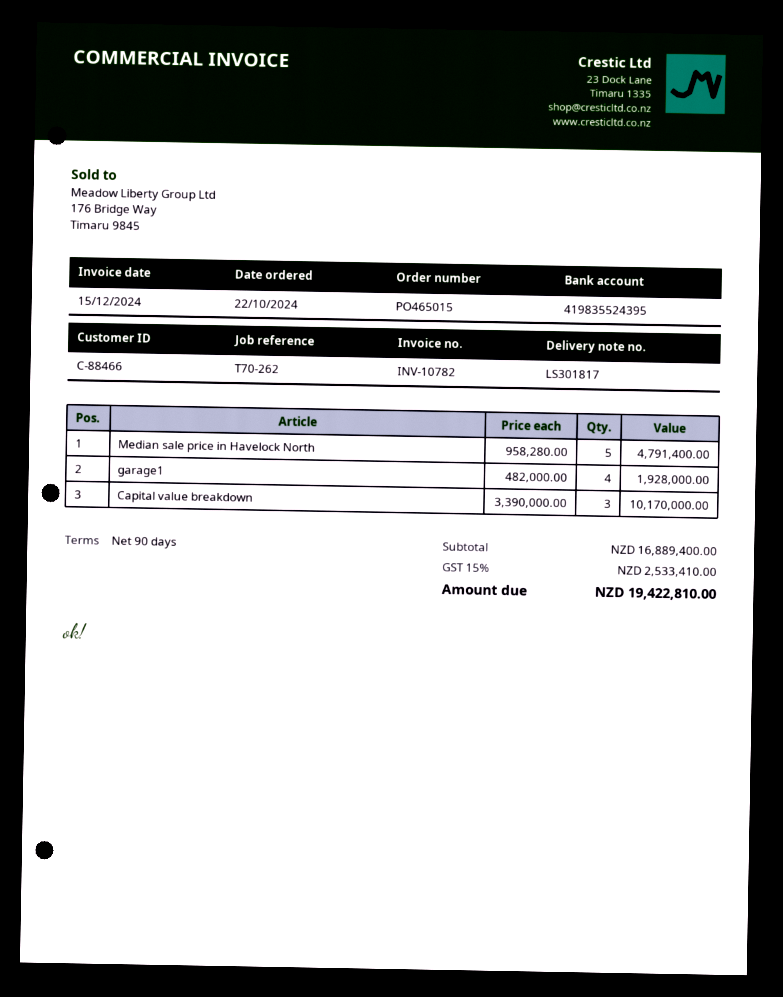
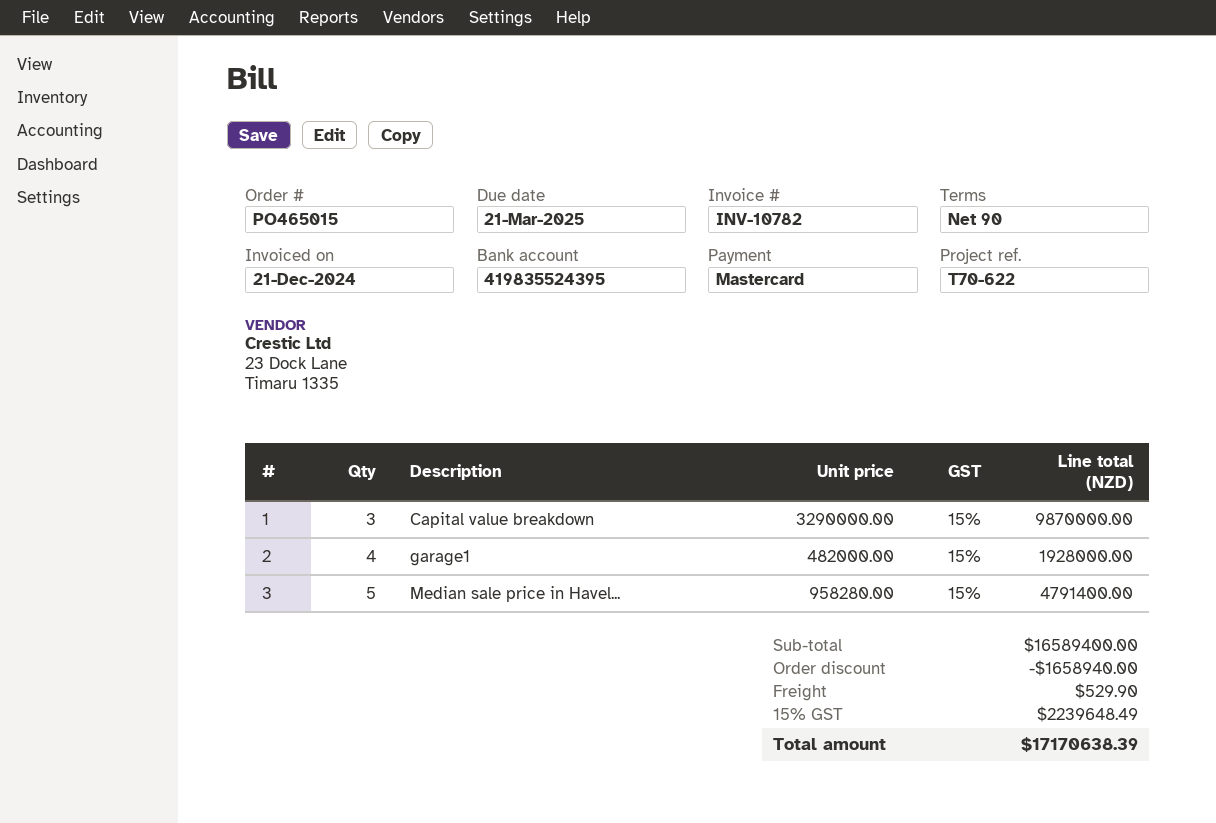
invoice date: 2024-12-15 -> 2024-12-21
reference: T70-262 -> T70-622
Capital value breakdown: 3 x 3390000.00 = 10170000.00 -> 3 x 3290000.00 = 9870000.00
subtotal: 16889400.00 -> 16589400.00
discount: none -> 1658940.00
shipping: none -> 529.90
tax: 15% = 2533410.00 -> 15% = 2239648.49
total: 19422810.00 -> 17170638.39

